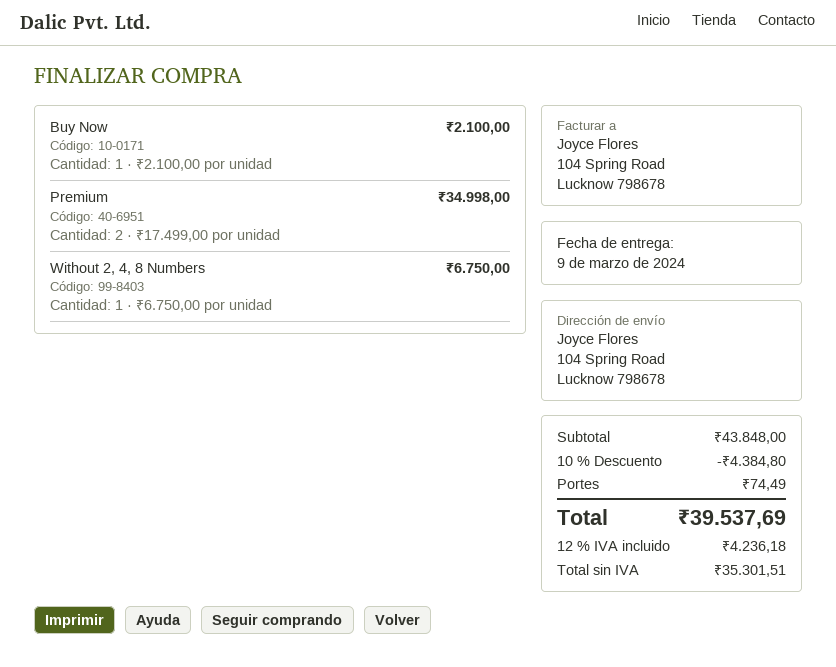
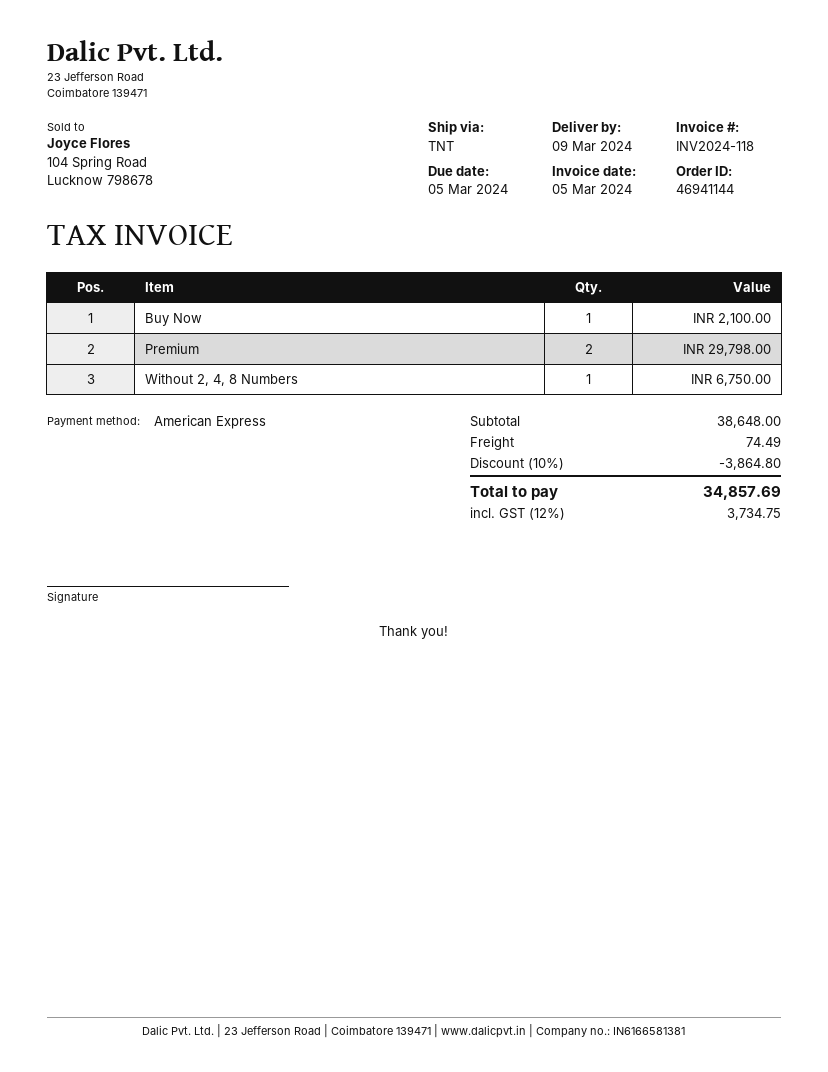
Premium: 2 for 34998.00 -> 2 for 29798.00
subtotal: 43848.00 -> 38648.00
discount: 10% = 4384.80 -> 10% = 3864.80
tax: 12% = 4236.18 -> 12% = 3734.75
total: 39537.69 -> 34857.69

